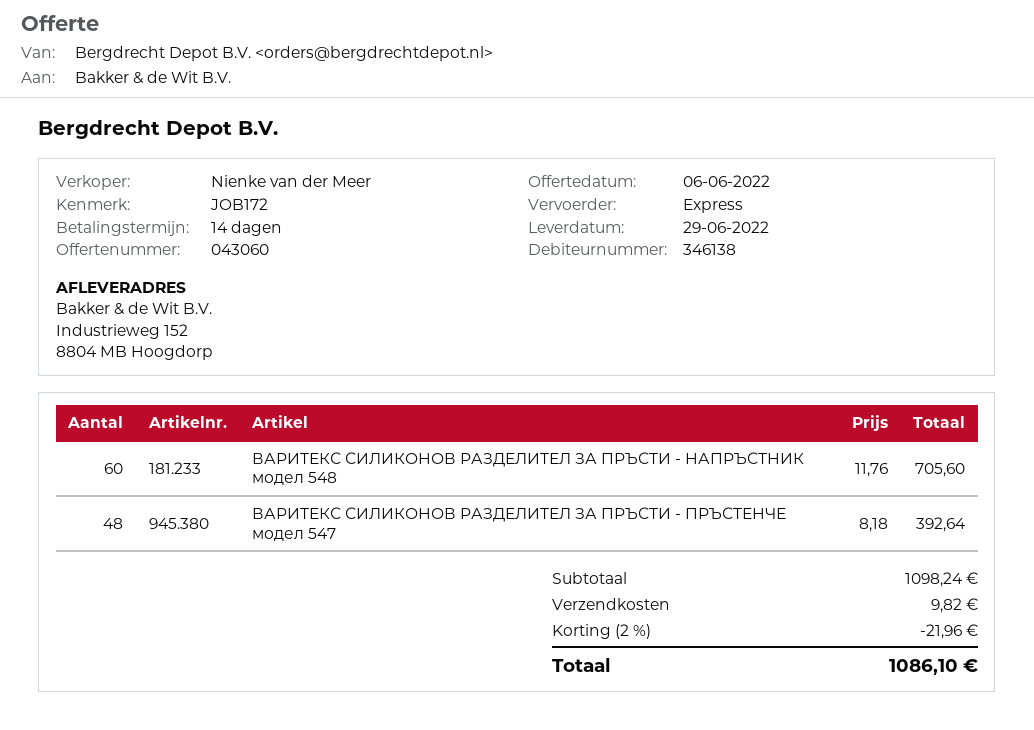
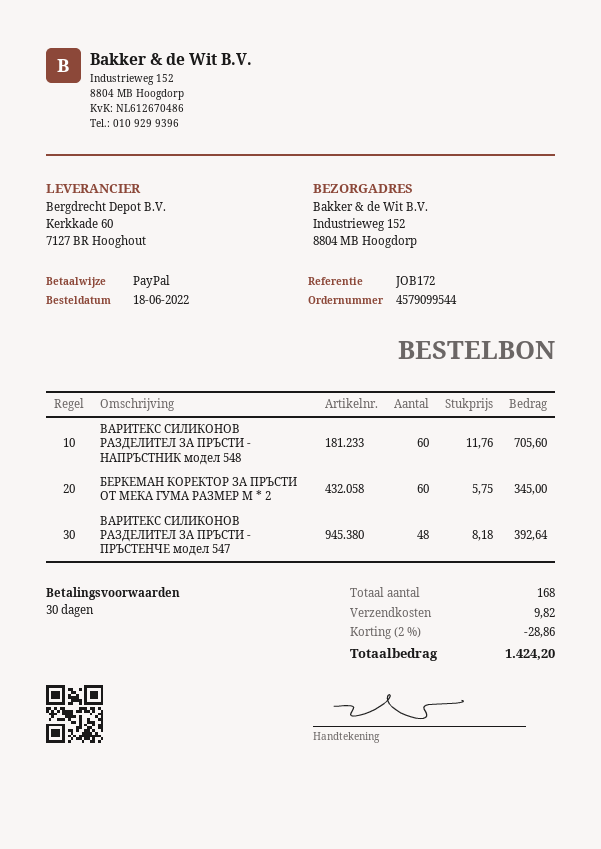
payment terms: 14 days -> 30 days
БЕРКЕМАН КОРЕКТОР ЗА ПРЪСТИ ОТ МЕКА ГУМА РАЗМЕР М * 2: none -> 60 x 5.75 = 345.00
discount: 2% = 21.96 -> 2% = 28.86
total: 1086.10 -> 1424.20

